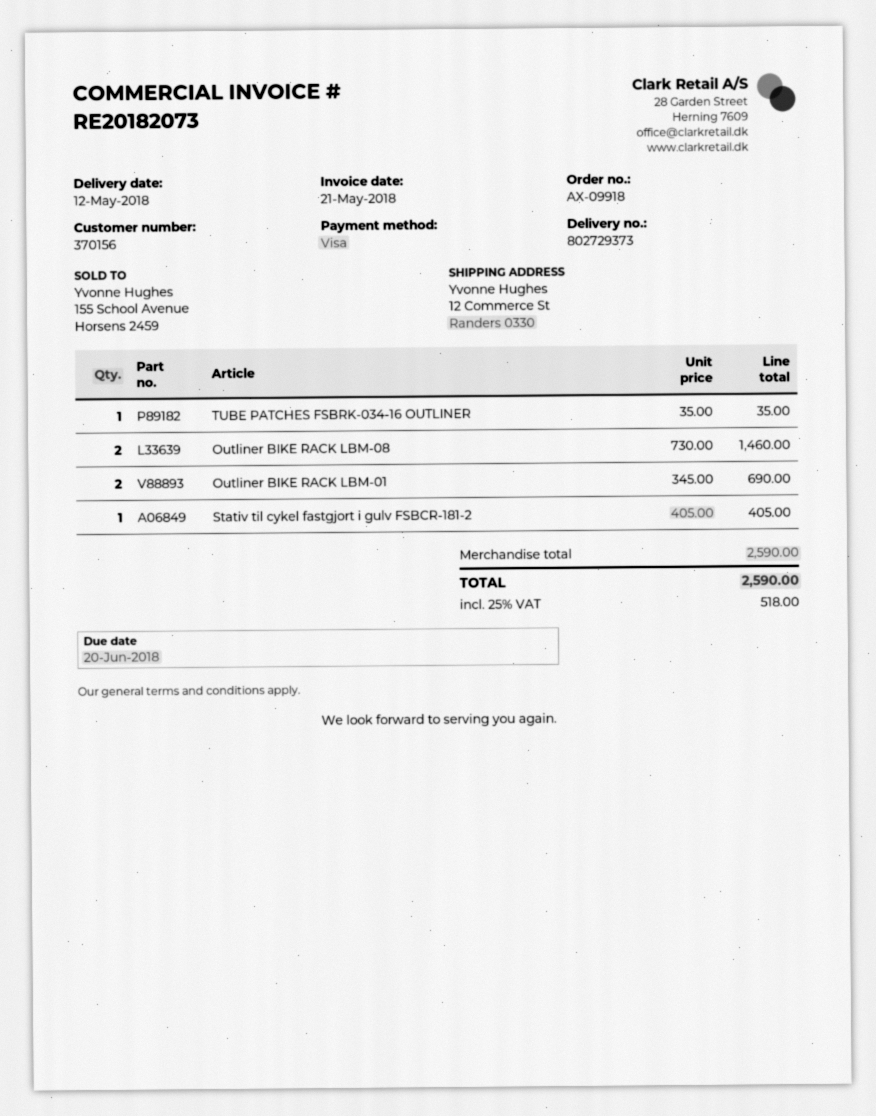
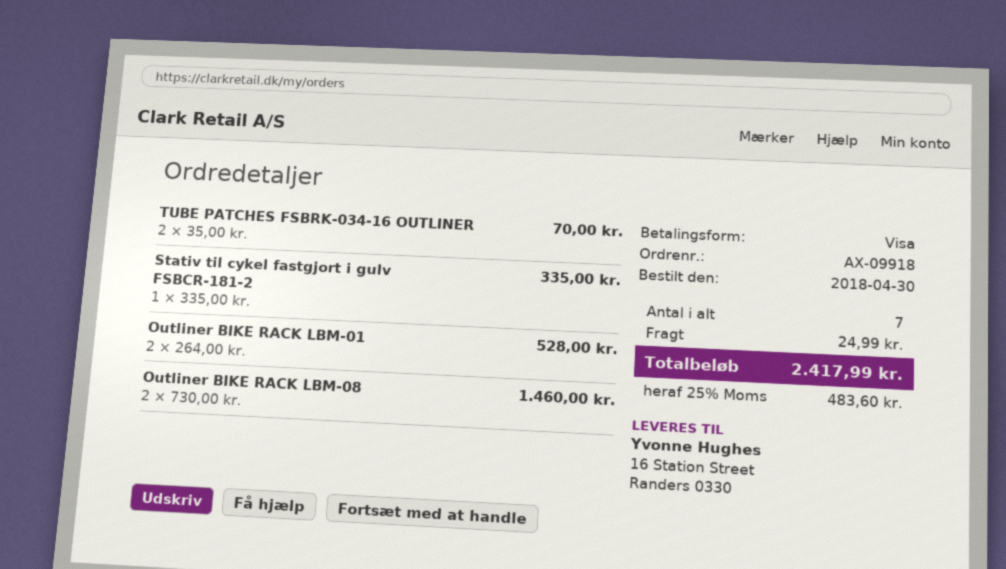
ship to: 12 Commerce St, Randers 0330 -> 16 Station Street, Randers 0330
TUBE PATCHES FSBRK-034-16 OUTLINER: 1 x 35.00 = 35.00 -> 2 x 35.00 = 70.00
Outliner BIKE RACK LBM-01: 2 x 345.00 = 690.00 -> 2 x 264.00 = 528.00
Stativ til cykel fastgjort i gulv FSBCR-181-2: 1 x 405.00 = 405.00 -> 1 x 335.00 = 335.00
shipping: none -> 24.99
tax: 25% = 518.00 -> 25% = 483.60
total: 2590.00 -> 2417.99

